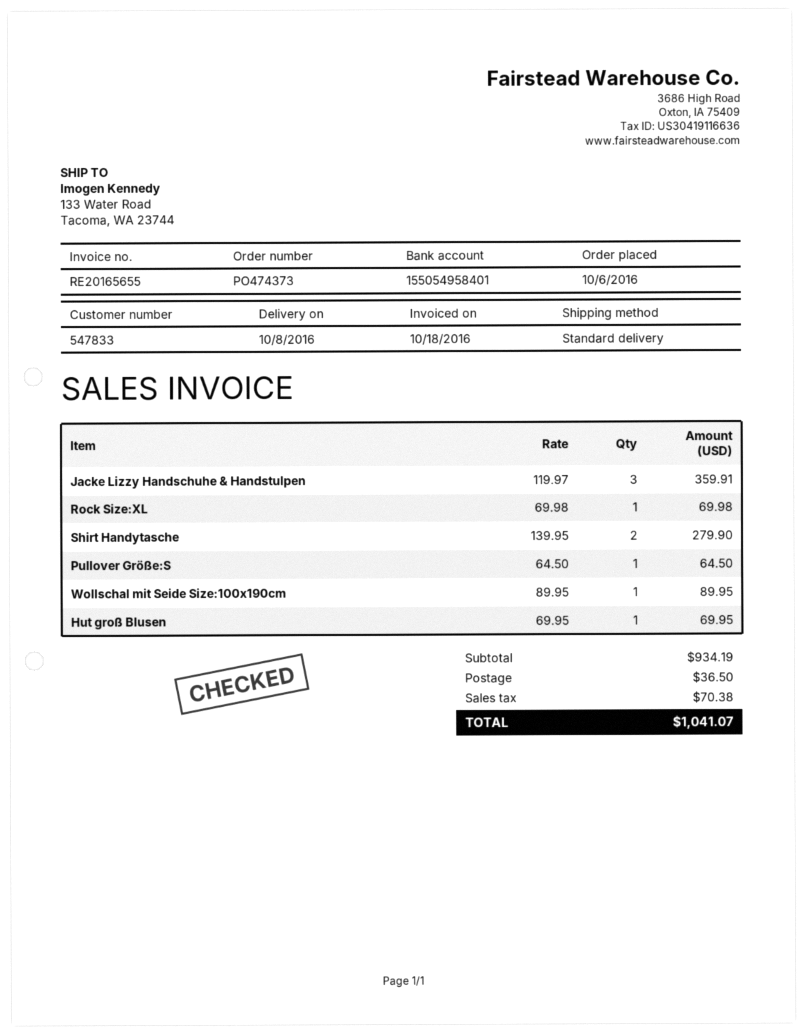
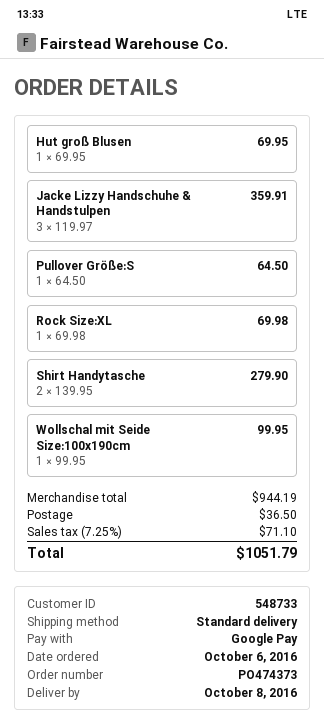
customer number: 547833 -> 548733
Wollschal mit Seide Size:100x190cm: 1 x 89.95 = 89.95 -> 1 x 99.95 = 99.95
subtotal: 934.19 -> 944.19
tax: 70.38 -> 71.10
total: 1041.07 -> 1051.79

